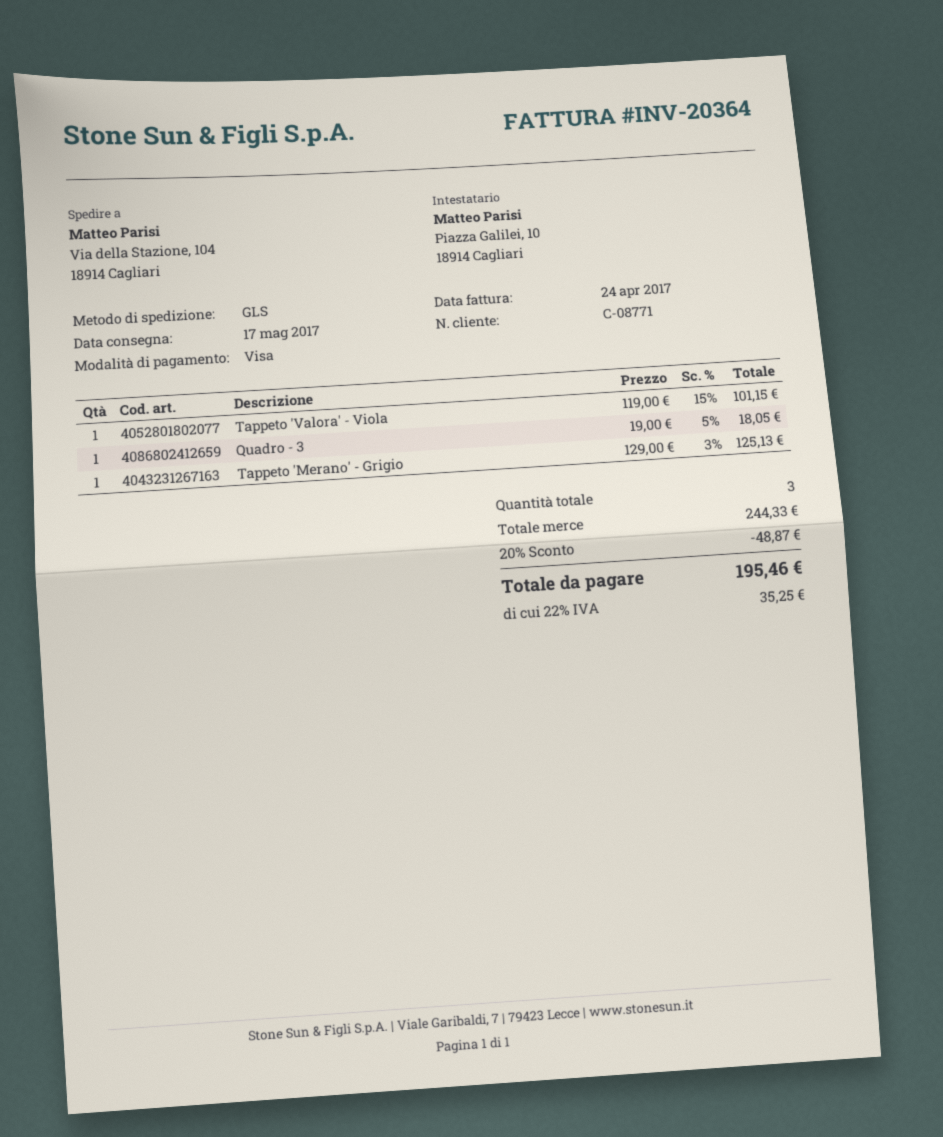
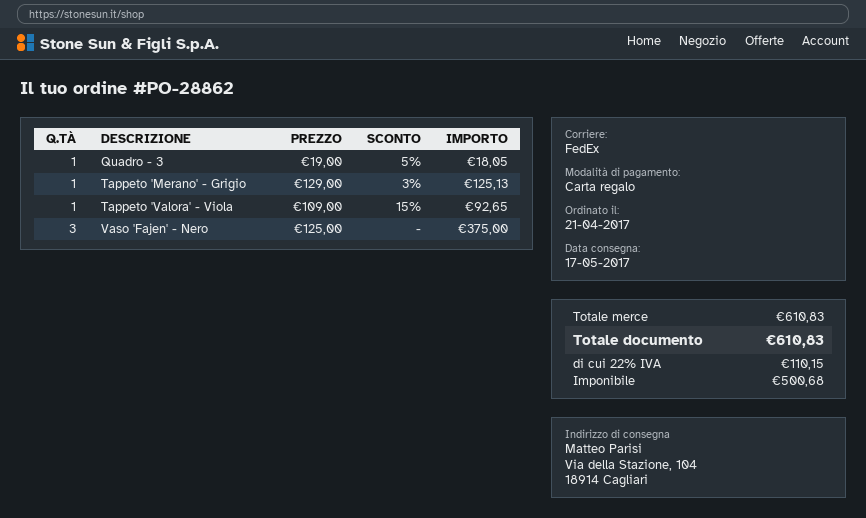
payment method: Visa -> gift card
shipping method: GLS -> FedEx
Tappeto 'Valora' - Viola: 1 x 119.00 - 15% = 101.15 -> 1 x 109.00 - 15% = 92.65
Vaso 'Fajen' - Nero: none -> 3 x 125.00 = 375.00
subtotal: 244.33 -> 610.83
discount: 20% = 48.87 -> none
tax: 22% = 35.25 -> 22% = 110.15
total: 195.46 -> 610.83

